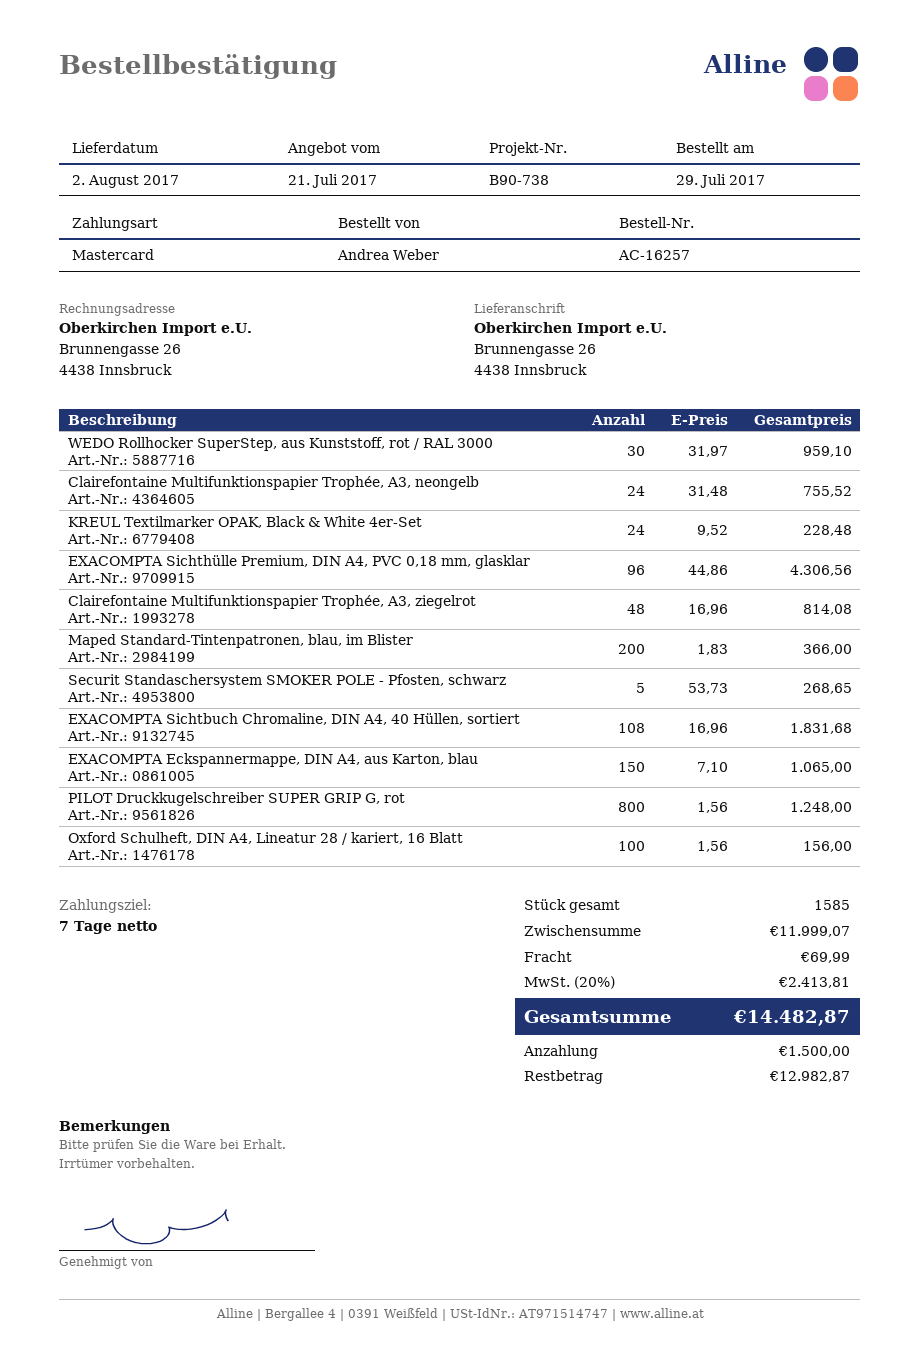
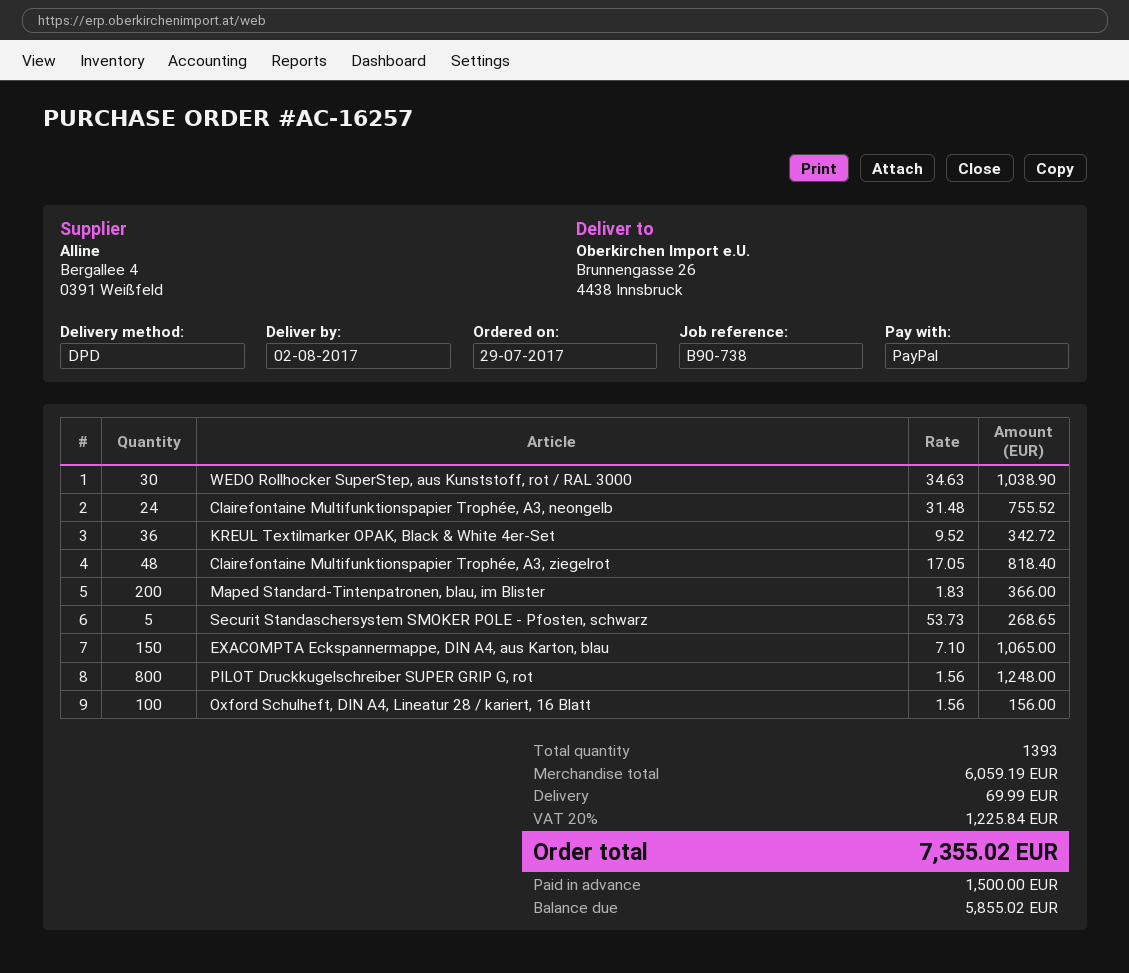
payment method: Mastercard -> PayPal
WEDO Rollhocker SuperStep, aus Kunststoff, rot / RAL 3000: 30 x 31.97 = 959.10 -> 30 x 34.63 = 1038.90
KREUL Textilmarker OPAK, Black & White 4er-Set: 24 x 9.52 = 228.48 -> 36 x 9.52 = 342.72
EXACOMPTA Sichthülle Premium, DIN A4, PVC 0,18 mm, glasklar: 96 x 44.86 = 4306.56 -> none
Clairefontaine Multifunktionspapier Trophée, A3, ziegelrot: 48 x 16.96 = 814.08 -> 48 x 17.05 = 818.40
EXACOMPTA Sichtbuch Chromaline, DIN A4, 40 Hüllen, sortiert: 108 x 16.96 = 1831.68 -> none
total quantity: 1585 -> 1393
subtotal: 11999.07 -> 6059.19
tax: 20% = 2413.81 -> 20% = 1225.84
total: 14482.87 -> 7355.02
balance: 12982.87 -> 5855.02

